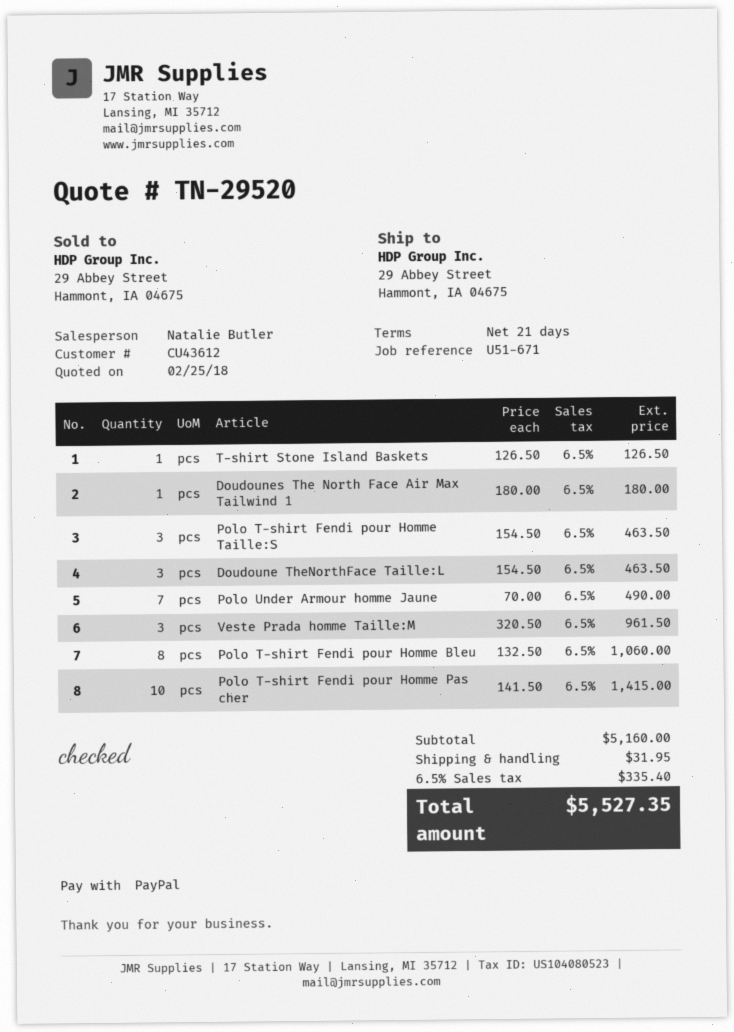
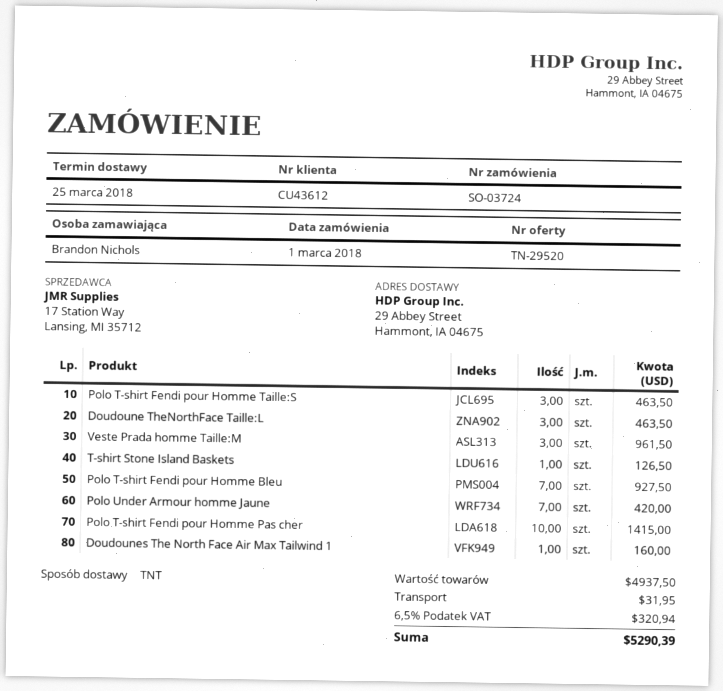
Doudounes The North Face Air Max Tailwind 1: 1 for 180.00 -> 1 for 160.00
Polo Under Armour homme Jaune: 7 for 490.00 -> 7 for 420.00
Polo T-shirt Fendi pour Homme Bleu: 8 for 1060.00 -> 7 for 927.50
subtotal: 5160.00 -> 4937.50
tax: 6.5% = 335.40 -> 6.5% = 320.94
total: 5527.35 -> 5290.39

